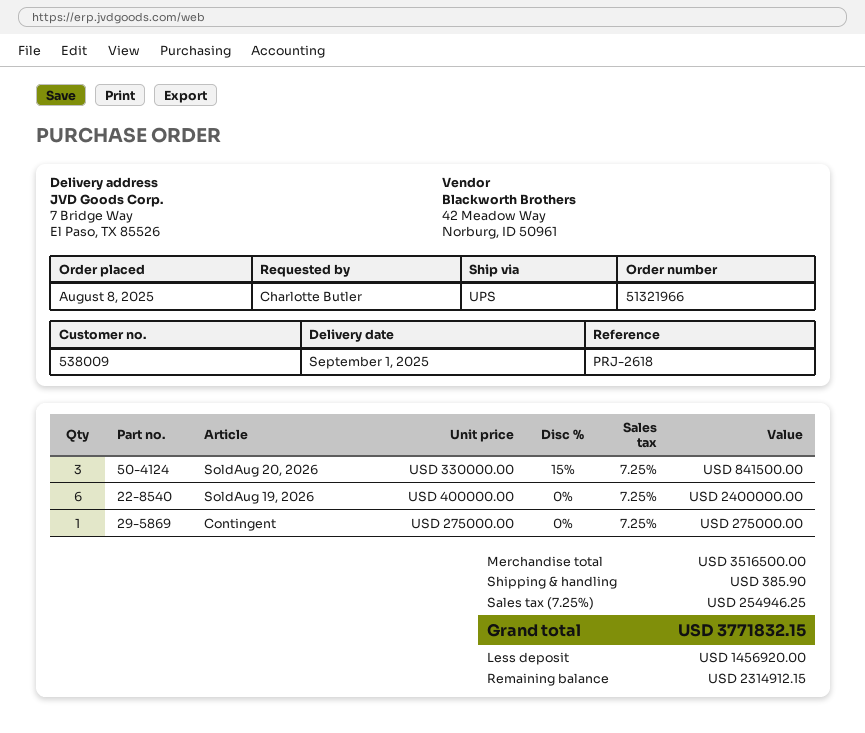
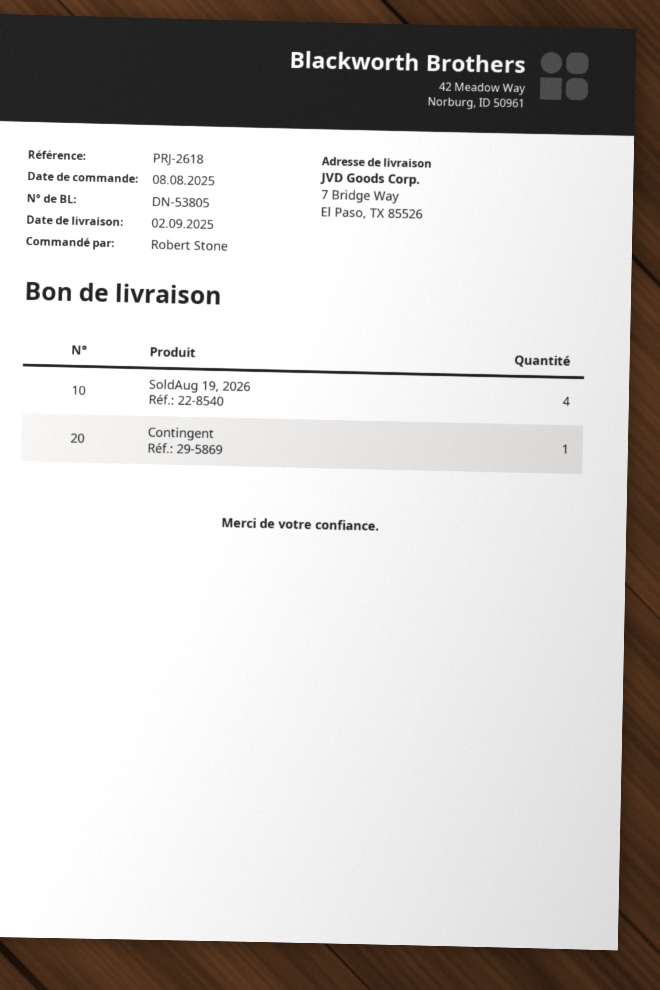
delivery date: 2025-09-01 -> 2025-09-02
ordered by: Charlotte Butler -> Robert Stone
SoldAug 20, 2026: 3 -> none
SoldAug 19, 2026: 6 -> 4

